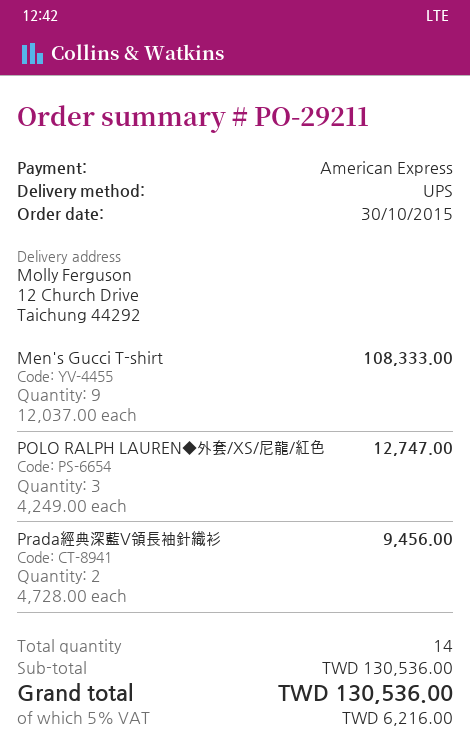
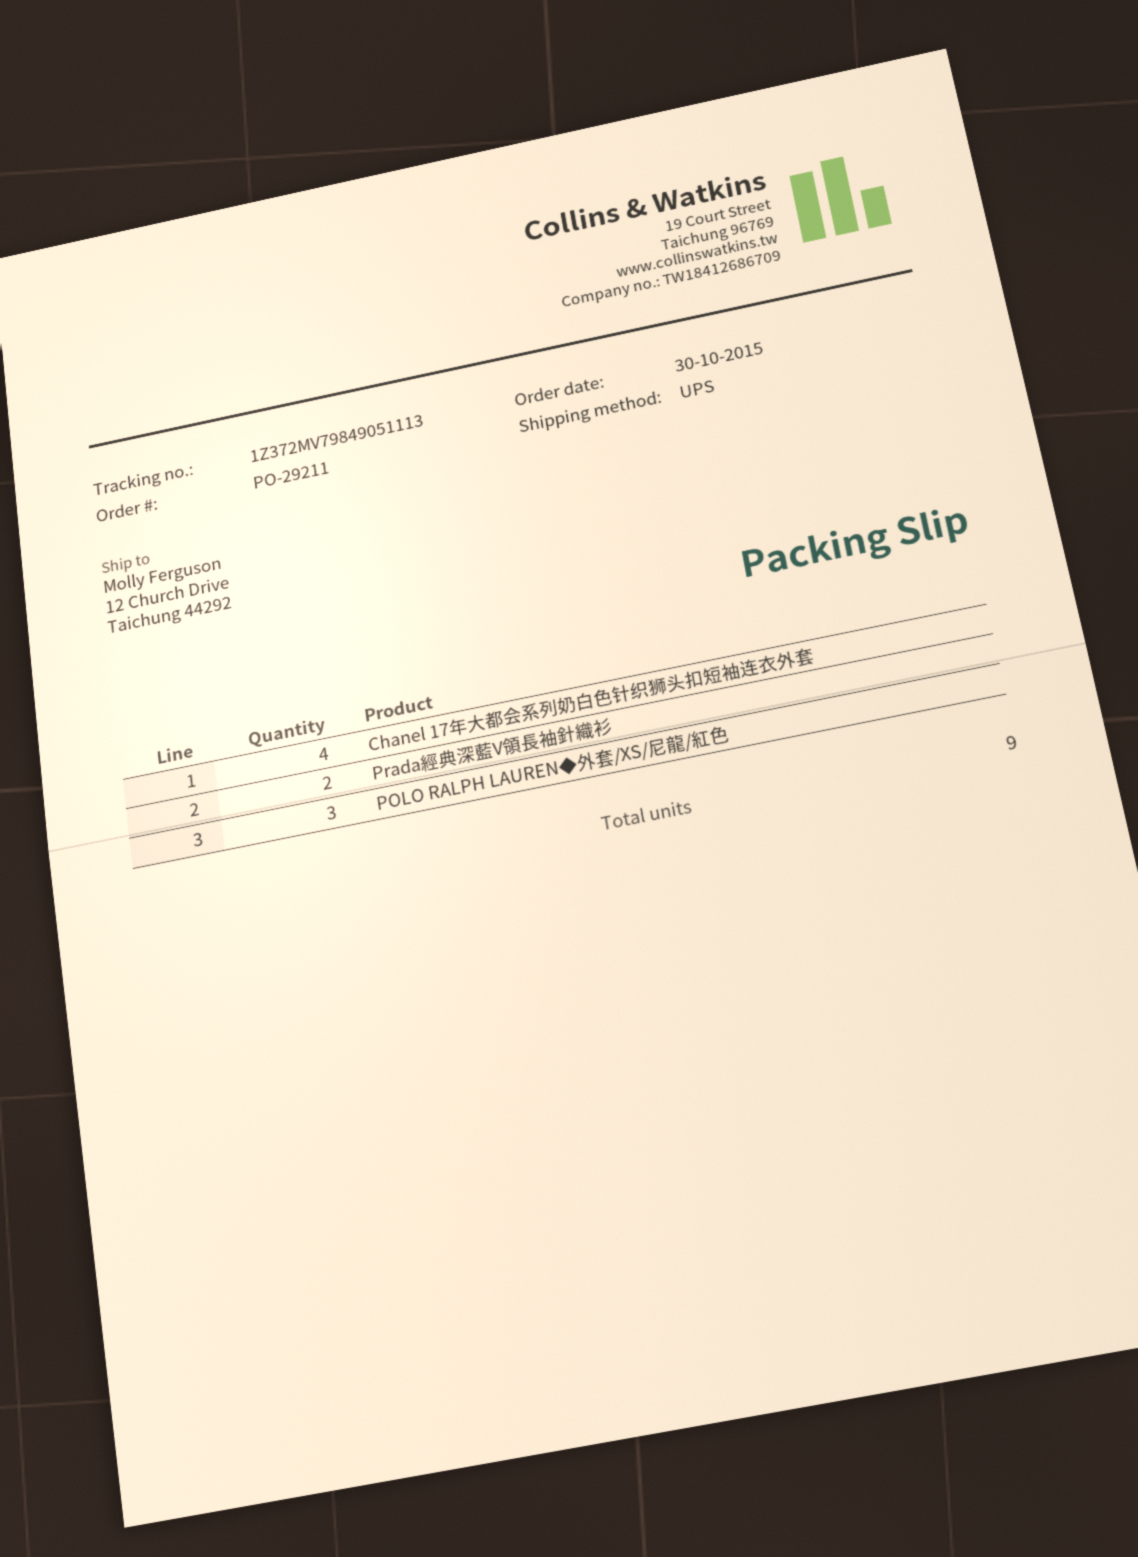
Men's Gucci T-shirt: 9 -> none
Chanel 17年大都会系列奶白色针织狮头扣短袖连衣外套: none -> 4
total quantity: 14 -> 9

